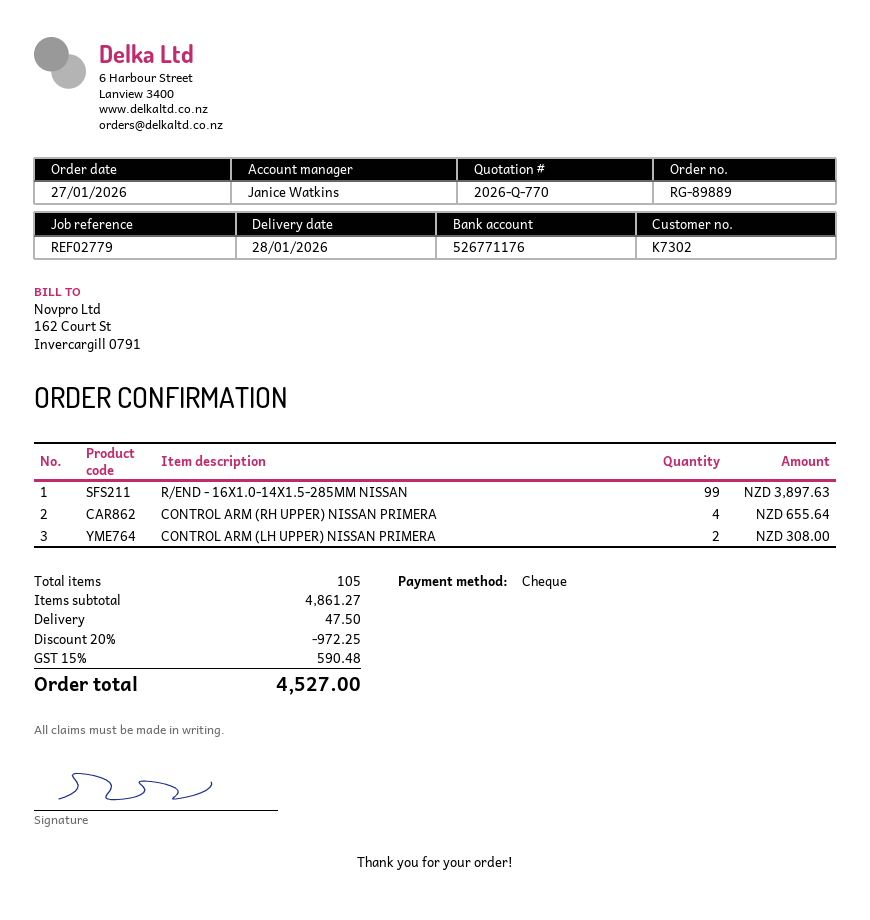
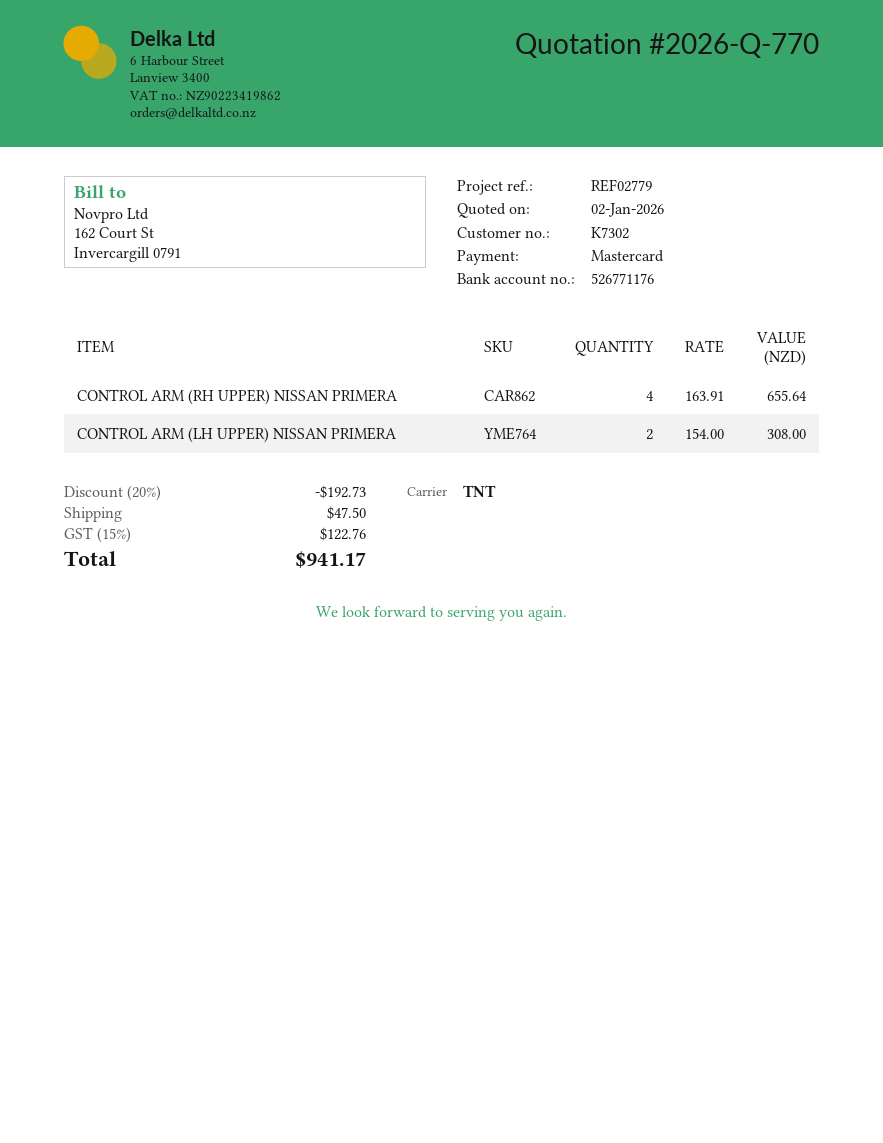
payment method: cheque -> Mastercard
R/END - 16X1.0-14X1.5-285MM NISSAN: 99 for 3897.63 -> none
discount: 20% = 972.25 -> 20% = 192.73
tax: 15% = 590.48 -> 15% = 122.76
total: 4527.00 -> 941.17

